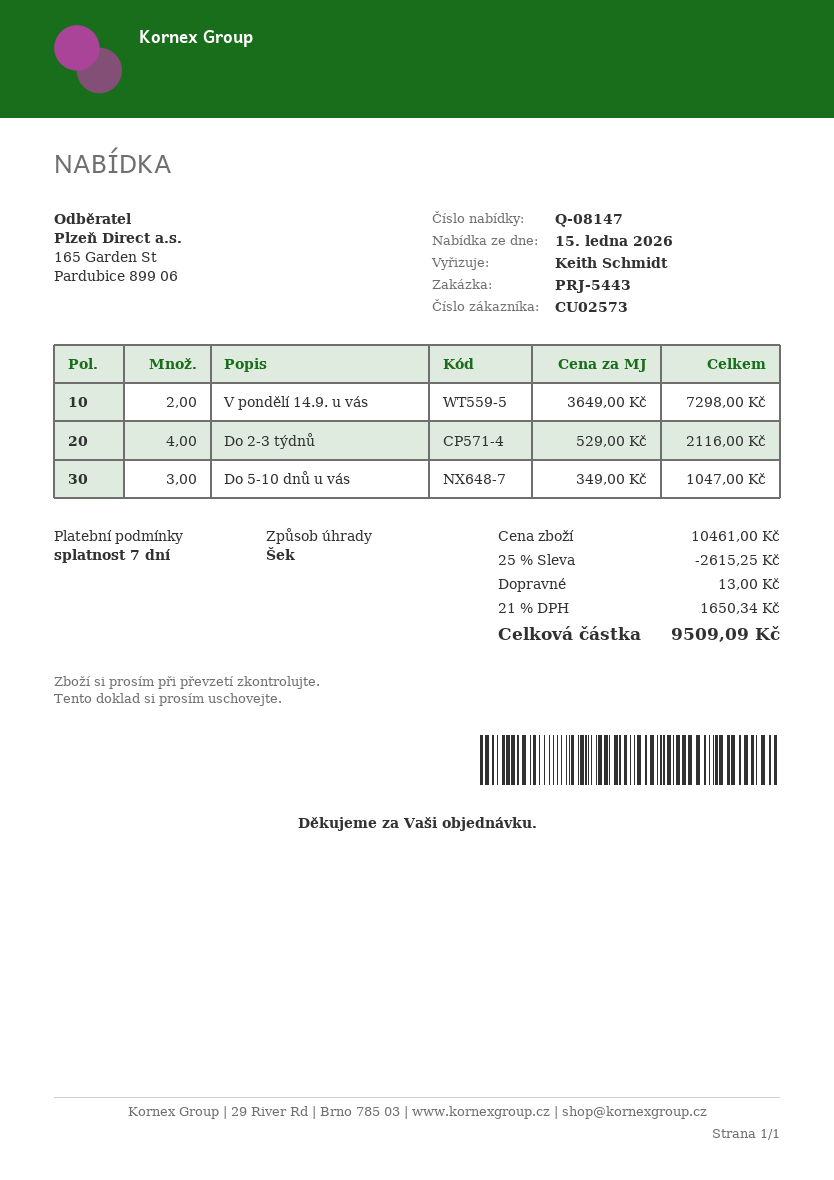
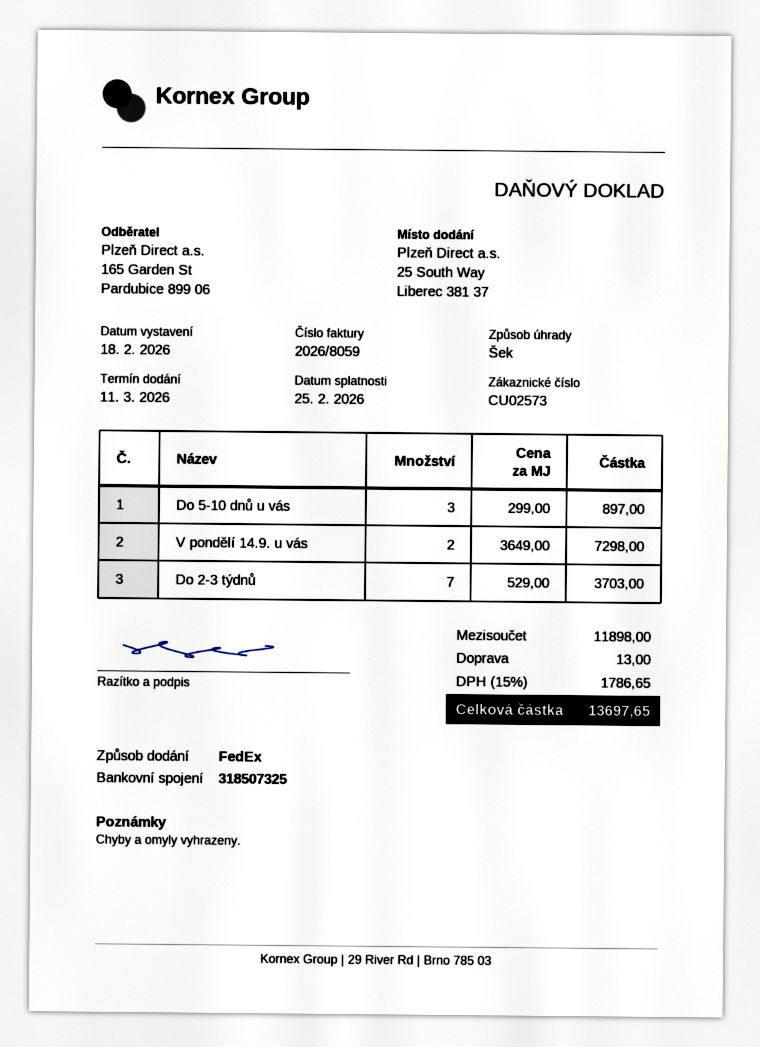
Do 2-3 týdnů: 4 x 529.00 = 2116.00 -> 7 x 529.00 = 3703.00
Do 5-10 dnů u vás: 3 x 349.00 = 1047.00 -> 3 x 299.00 = 897.00
subtotal: 10461.00 -> 11898.00
discount: 25% = 2615.25 -> none
tax: 21% = 1650.34 -> 15% = 1786.65
total: 9509.09 -> 13697.65

